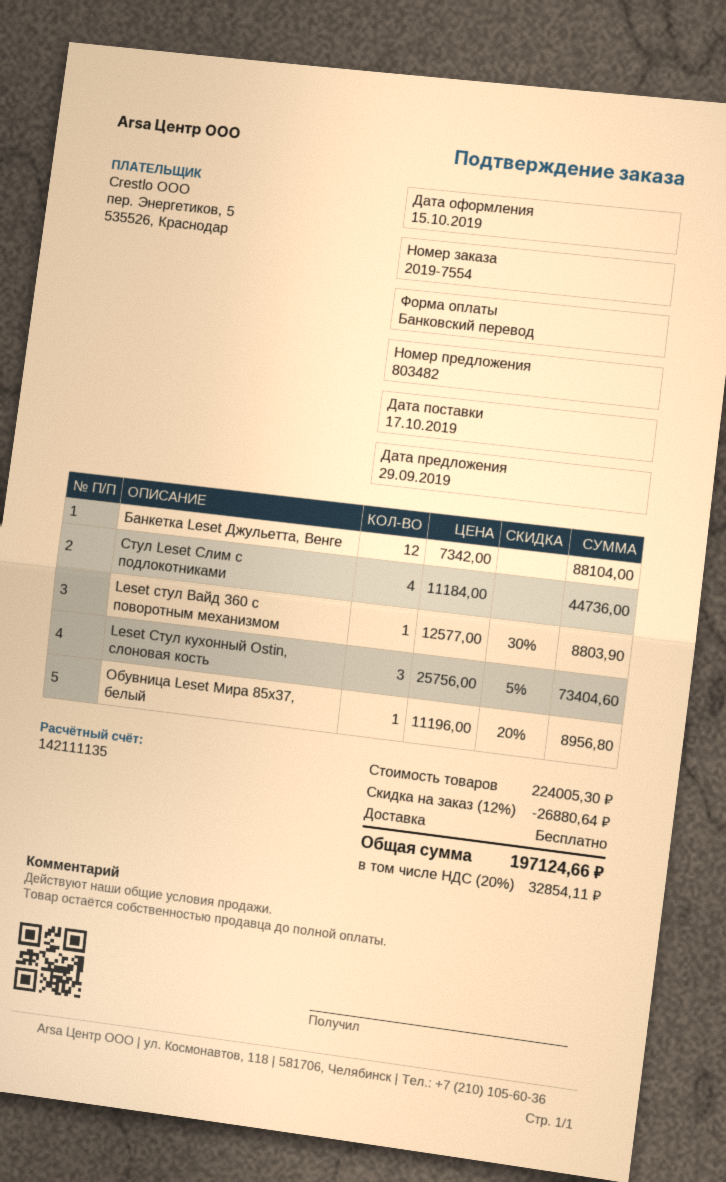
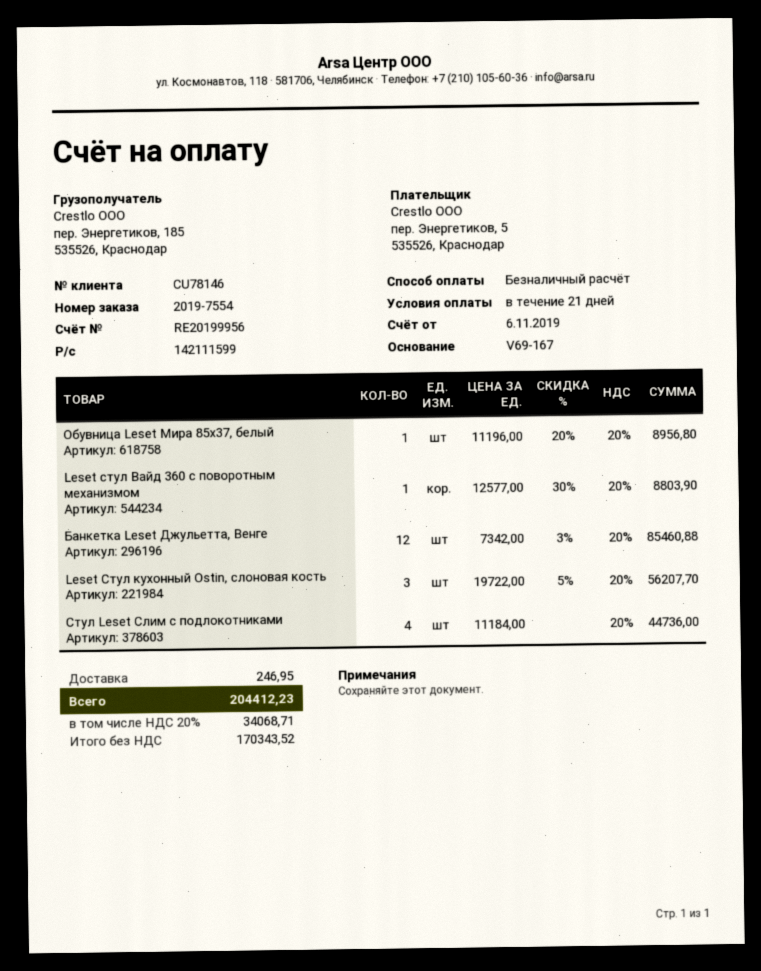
bank account: 142111135 -> 142111599
Банкетка Leset Джульетта, Венге: 12 x 7342.00 = 88104.00 -> 12 x 7342.00 - 3% = 85460.88
Leset Стул кухонный Ostin, слоновая кость: 3 x 25756.00 - 5% = 73404.60 -> 3 x 19722.00 - 5% = 56207.70
discount: 12% = 26880.64 -> none
shipping: 0.00 -> 246.95
tax: 20% = 32854.11 -> 20% = 34068.71
total: 197124.66 -> 204412.23

